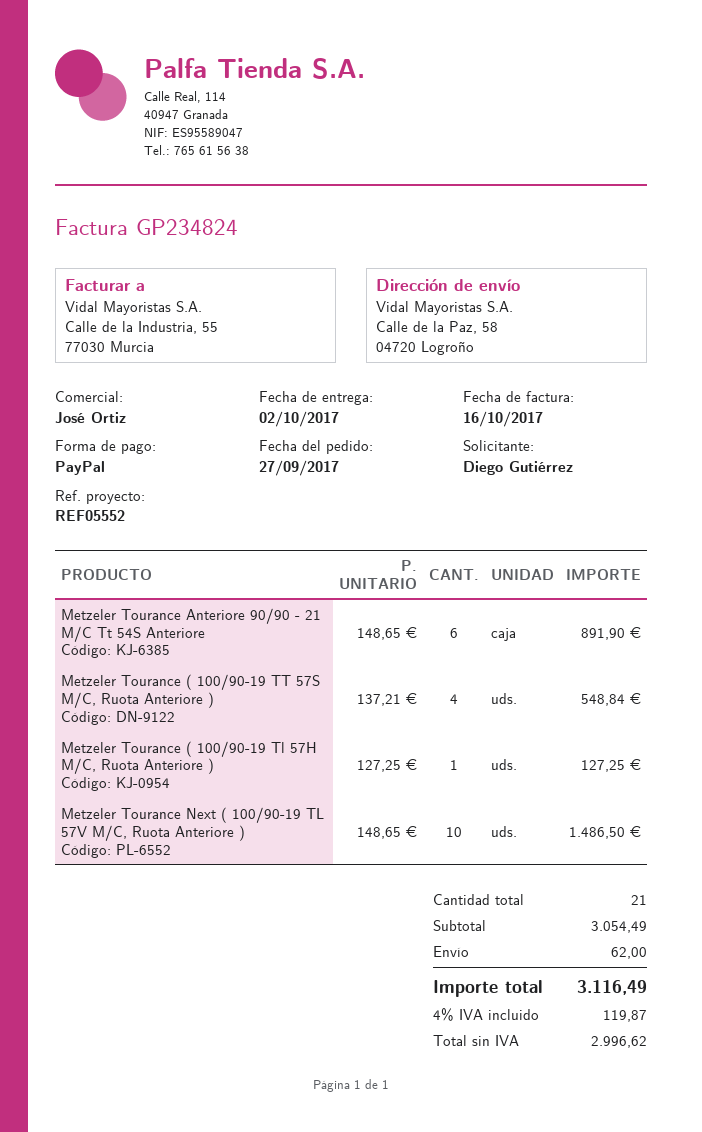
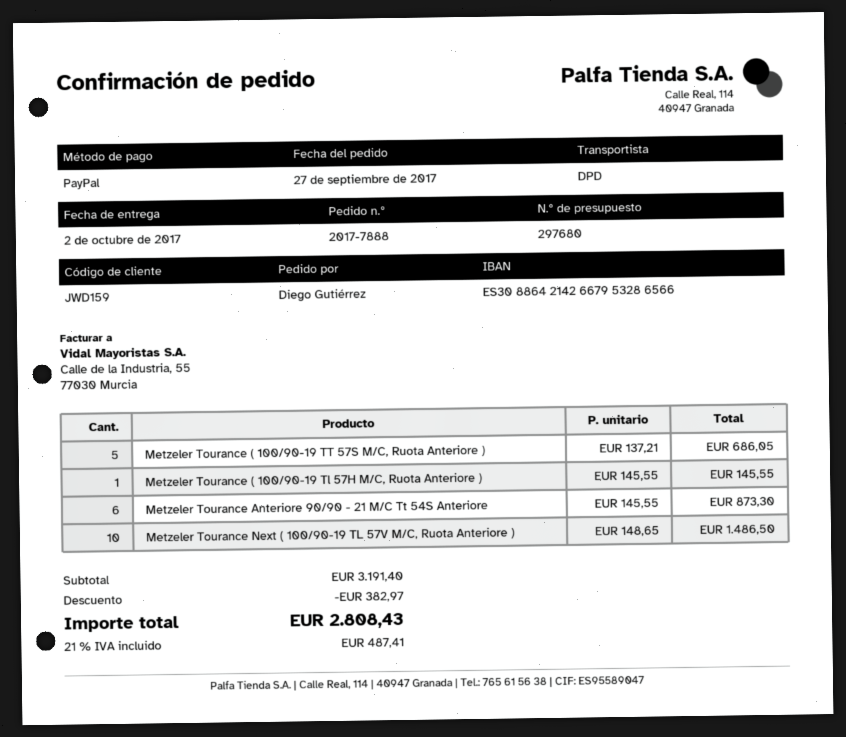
Metzeler Tourance Anteriore 90/90 - 21 M/C Tt 54S Anteriore: 6 x 148.65 = 891.90 -> 6 x 145.55 = 873.30
Metzeler Tourance ( 100/90-19 TT 57S M/C, Ruota Anteriore ): 4 x 137.21 = 548.84 -> 5 x 137.21 = 686.05
Metzeler Tourance ( 100/90-19 Tl 57H M/C, Ruota Anteriore ): 1 x 127.25 = 127.25 -> 1 x 145.55 = 145.55
subtotal: 3054.49 -> 3191.40
discount: none -> 382.97
shipping: 62.00 -> none
tax: 4% = 119.87 -> 21% = 487.41
total: 3116.49 -> 2808.43

